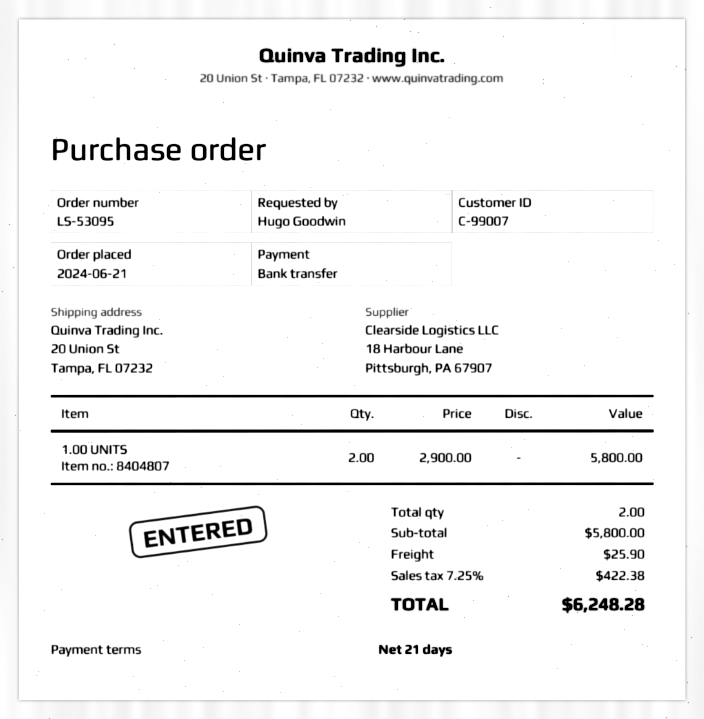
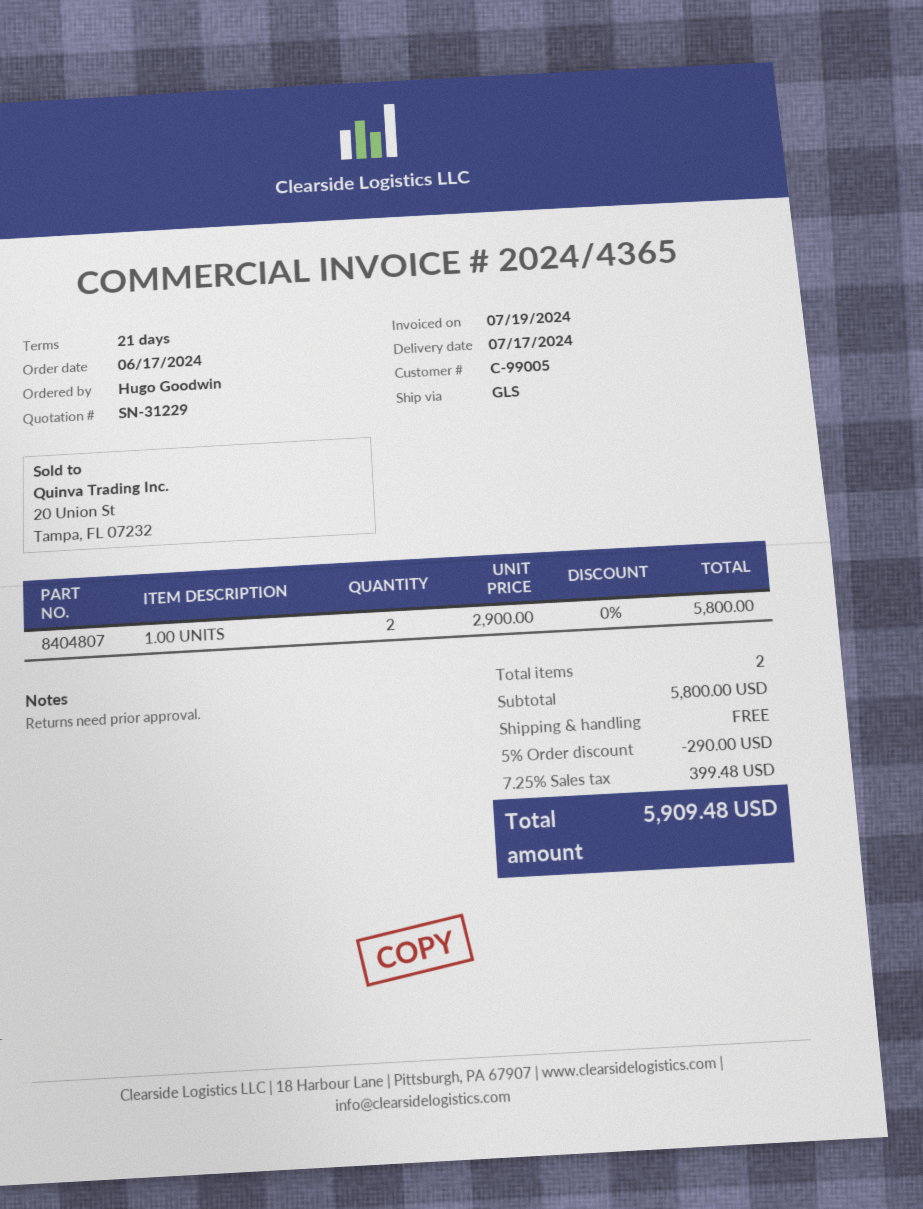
order date: 2024-06-21 -> 2024-06-17
customer number: C-99007 -> C-99005
discount: none -> 5% = 290.00
shipping: 25.90 -> 0.00
tax: 7.25% = 422.38 -> 7.25% = 399.48
total: 6248.28 -> 5909.48

